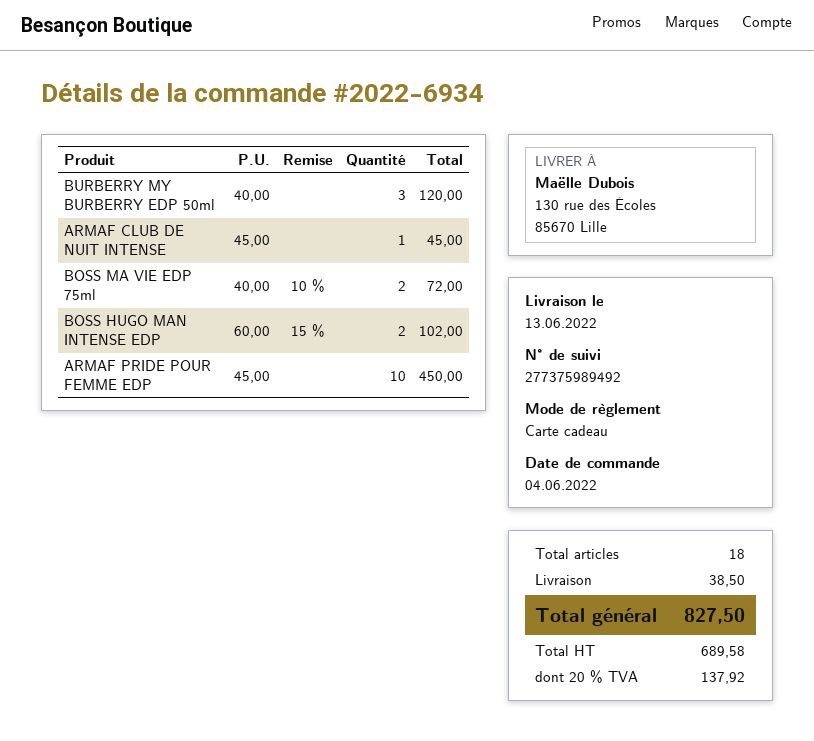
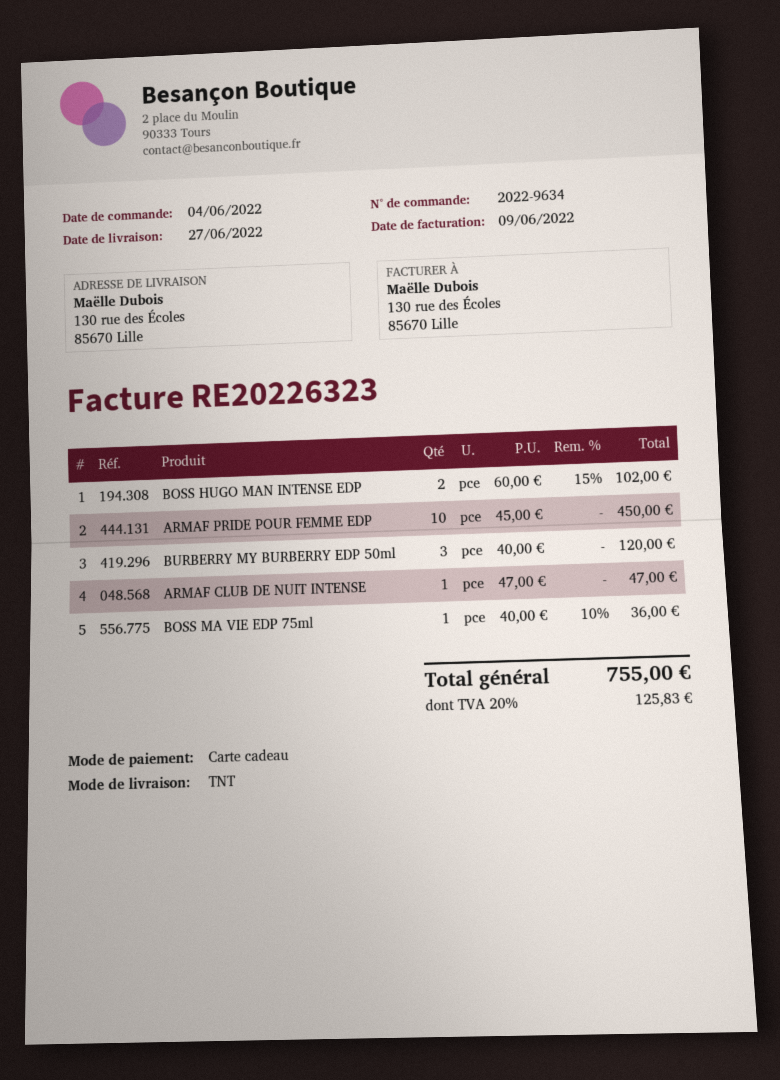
order number: 2022-6934 -> 2022-9634
delivery date: 2022-06-13 -> 2022-06-27
ARMAF CLUB DE NUIT INTENSE: 1 x 45.00 = 45.00 -> 1 x 47.00 = 47.00
BOSS MA VIE EDP 75ml: 2 x 40.00 - 10% = 72.00 -> 1 x 40.00 - 10% = 36.00
shipping: 38.50 -> none
tax: 20% = 137.92 -> 20% = 125.83
total: 827.50 -> 755.00

